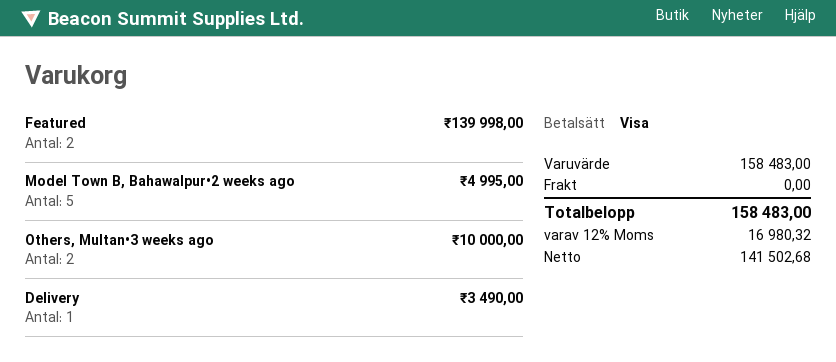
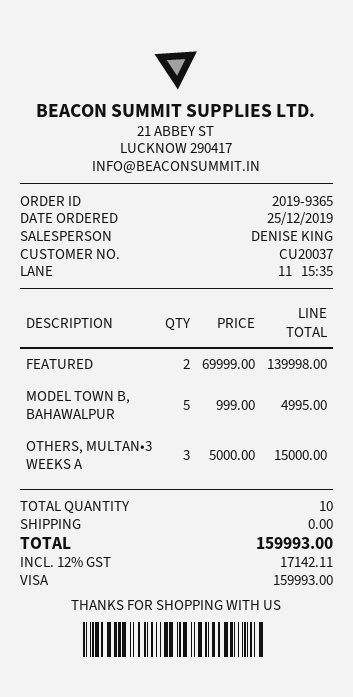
Others, Multan•3 weeks ago: 2 for 10000.00 -> 3 for 15000.00
Delivery: 1 for 3490.00 -> none
tax: 12% = 16980.32 -> 12% = 17142.11
total: 158483.00 -> 159993.00

